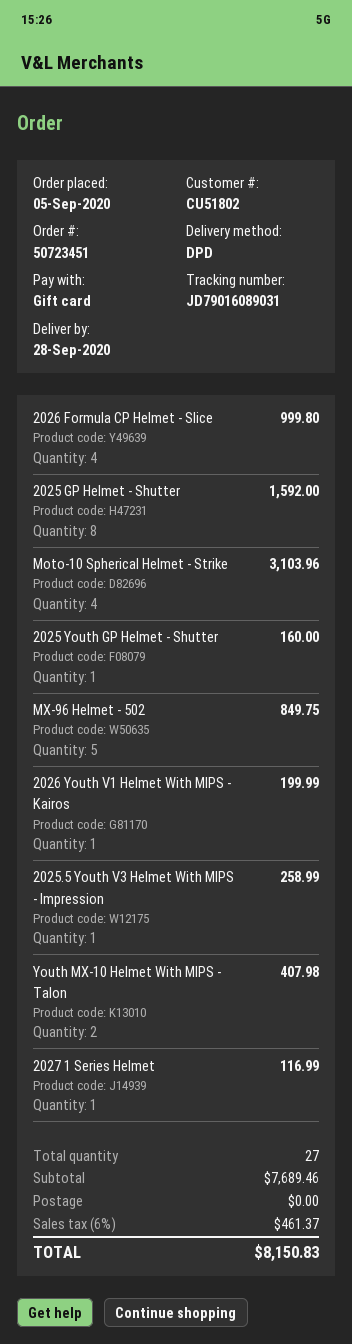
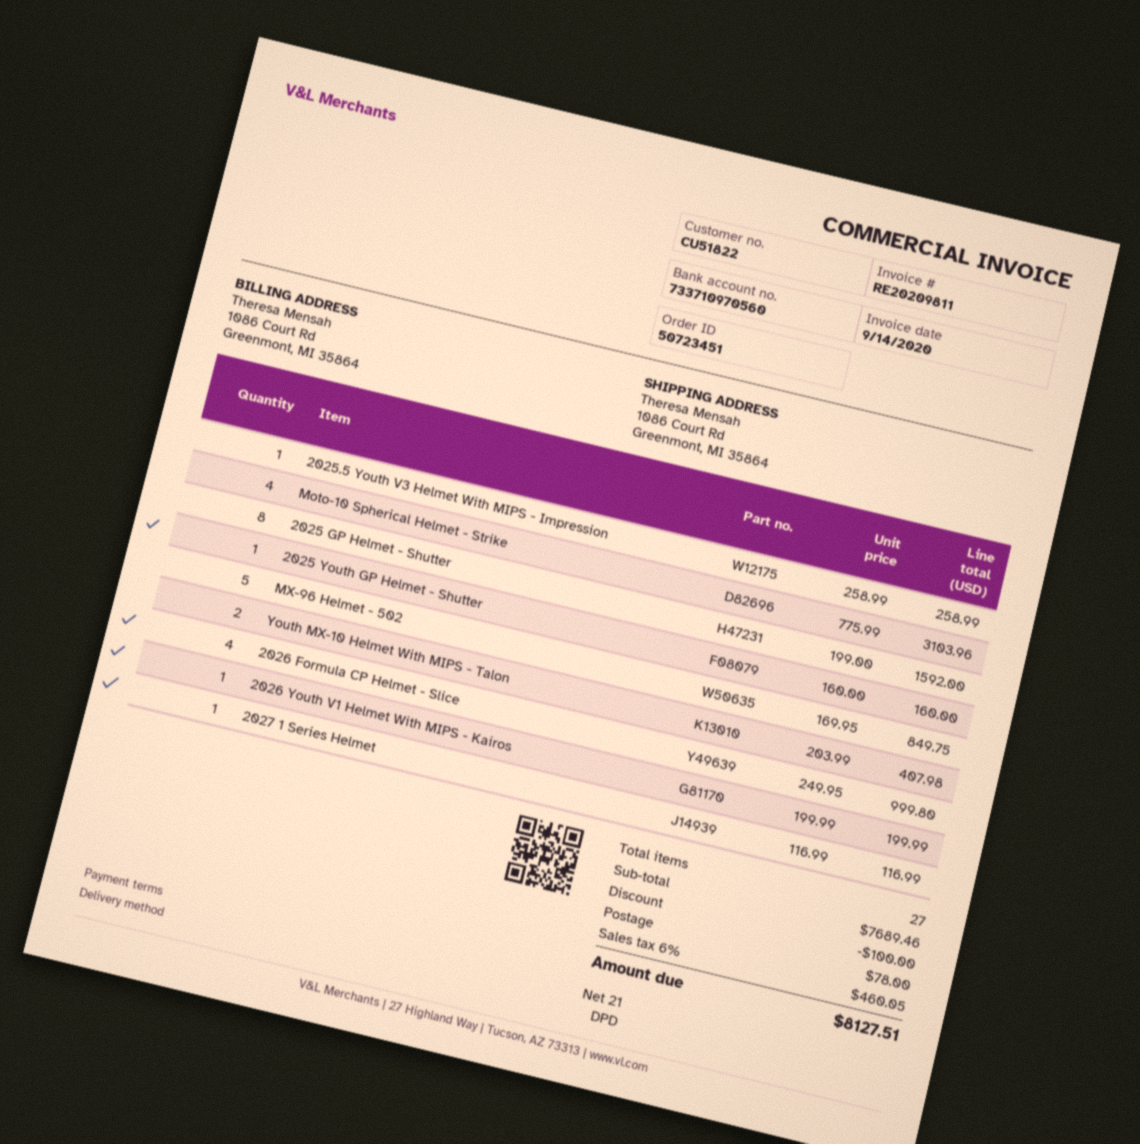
customer number: CU51802 -> CU51822
discount: none -> 100.00
shipping: 0.00 -> 78.00
tax: 6% = 461.37 -> 6% = 460.05
total: 8150.83 -> 8127.51

